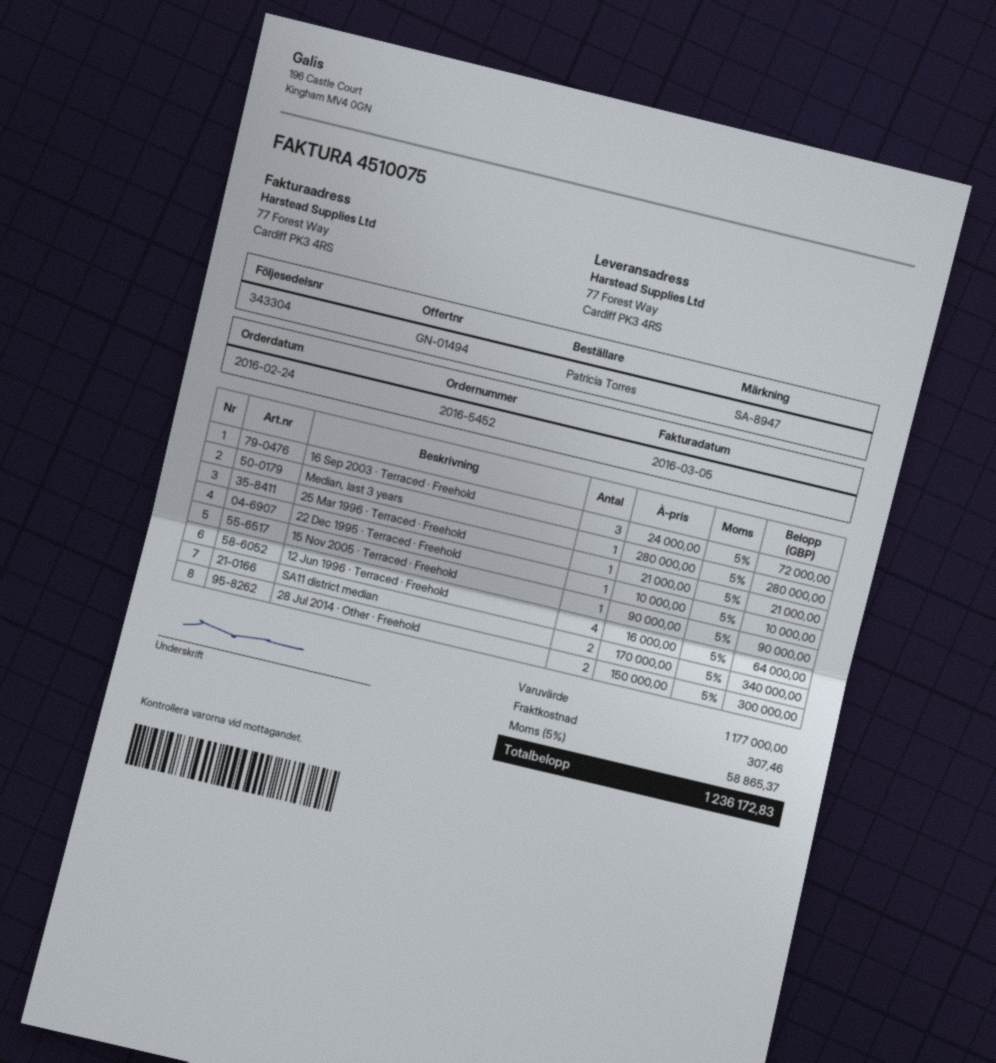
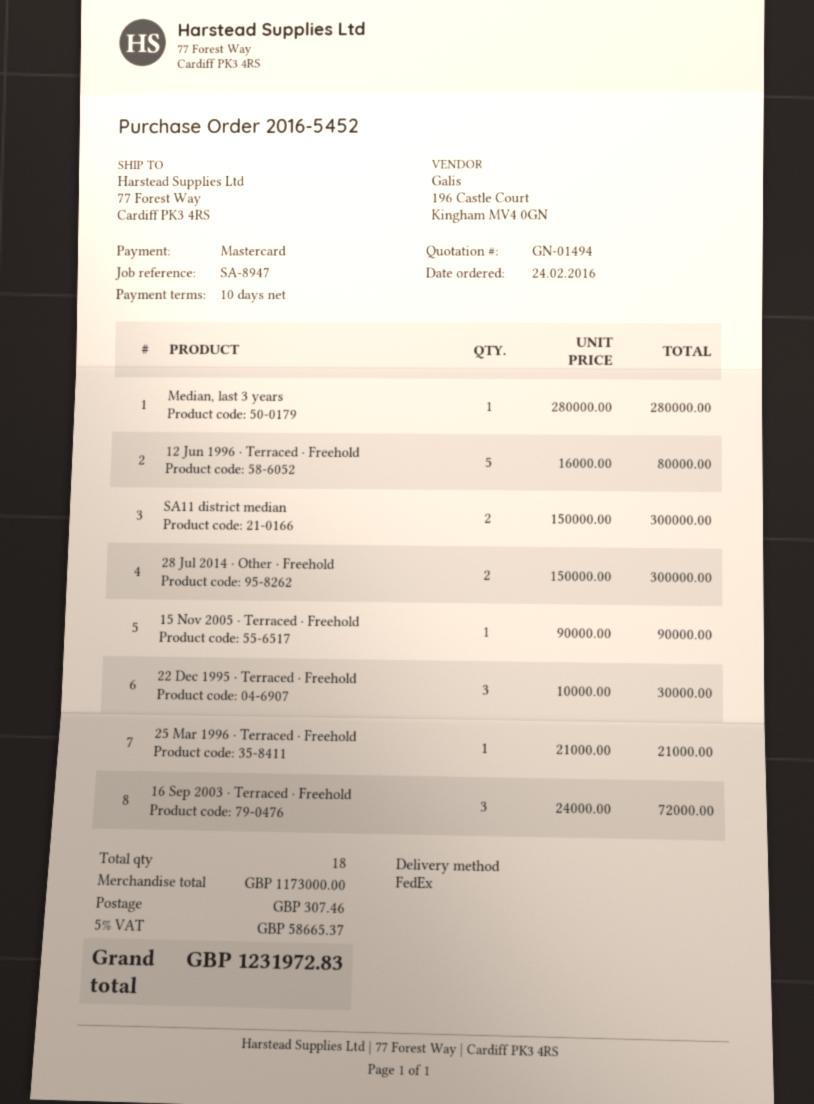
22 Dec 1995 · Terraced · Freehold: 1 x 10000.00 = 10000.00 -> 3 x 10000.00 = 30000.00
12 Jun 1996 · Terraced · Freehold: 4 x 16000.00 = 64000.00 -> 5 x 16000.00 = 80000.00
SA11 district median: 2 x 170000.00 = 340000.00 -> 2 x 150000.00 = 300000.00
subtotal: 1177000.00 -> 1173000.00
tax: 5% = 58865.37 -> 5% = 58665.37
total: 1236172.83 -> 1231972.83

